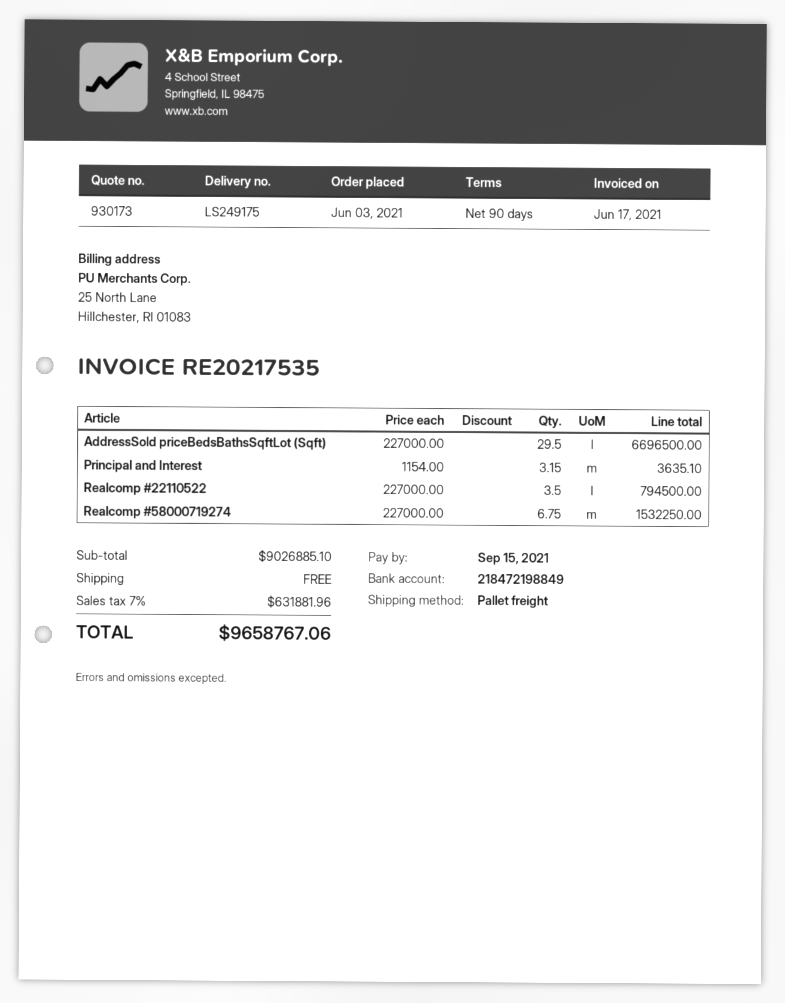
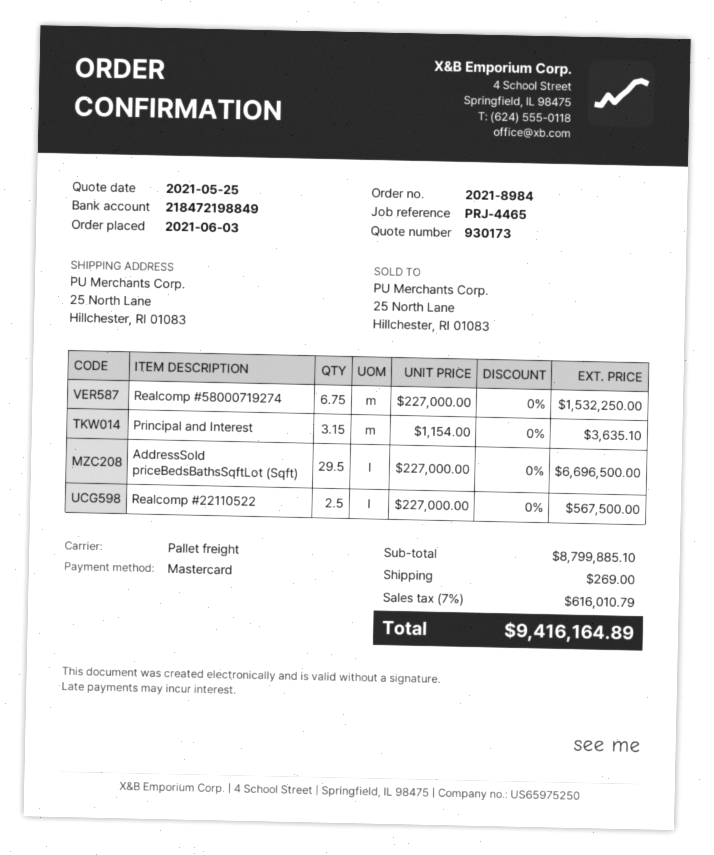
Realcomp #22110522: 3.5 x 227000.00 = 794500.00 -> 2.5 x 227000.00 = 567500.00
subtotal: 9026885.10 -> 8799885.10
shipping: 0.00 -> 269.00
tax: 7% = 631881.96 -> 7% = 616010.79
total: 9658767.06 -> 9416164.89

